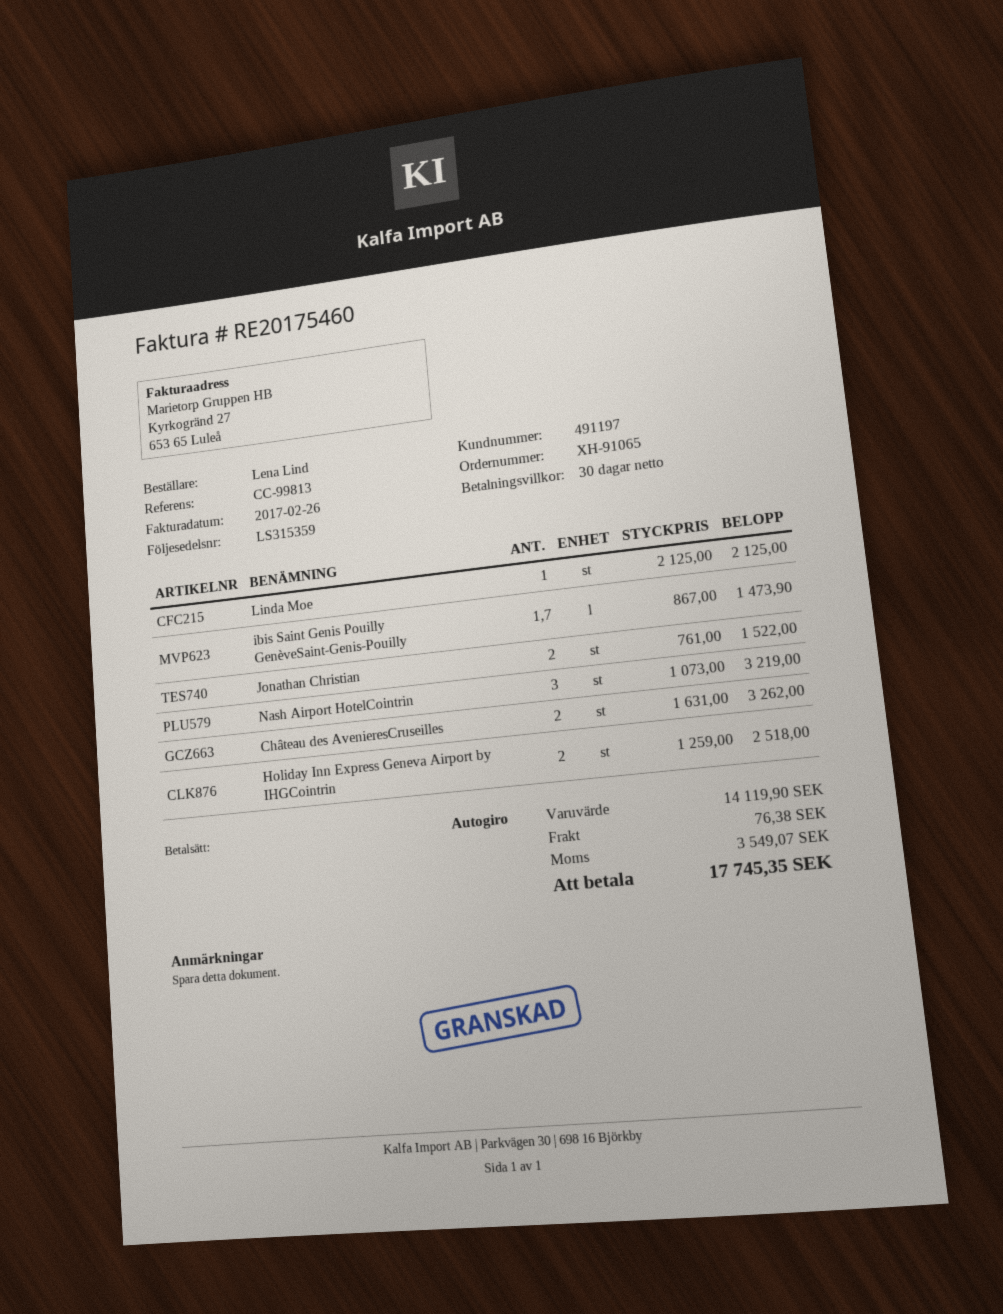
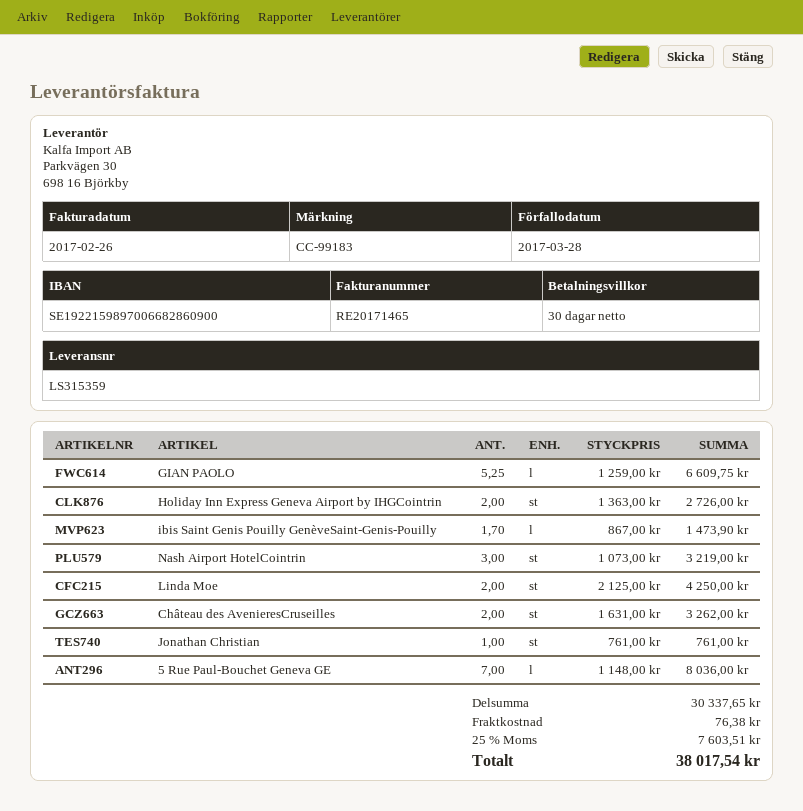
invoice number: RE20175460 -> RE20171465
reference: CC-99813 -> CC-99183
Linda Moe: 1 x 2125.00 = 2125.00 -> 2 x 2125.00 = 4250.00
Jonathan Christian: 2 x 761.00 = 1522.00 -> 1 x 761.00 = 761.00
Holiday Inn Express Geneva Airport by IHGCointrin: 2 x 1259.00 = 2518.00 -> 2 x 1363.00 = 2726.00
GIAN PAOLO: none -> 5.25 x 1259.00 = 6609.75
5 Rue Paul-Bouchet Geneva GE: none -> 7 x 1148.00 = 8036.00
subtotal: 14119.90 -> 30337.65
tax: 3549.07 -> 7603.51
total: 17745.35 -> 38017.54

